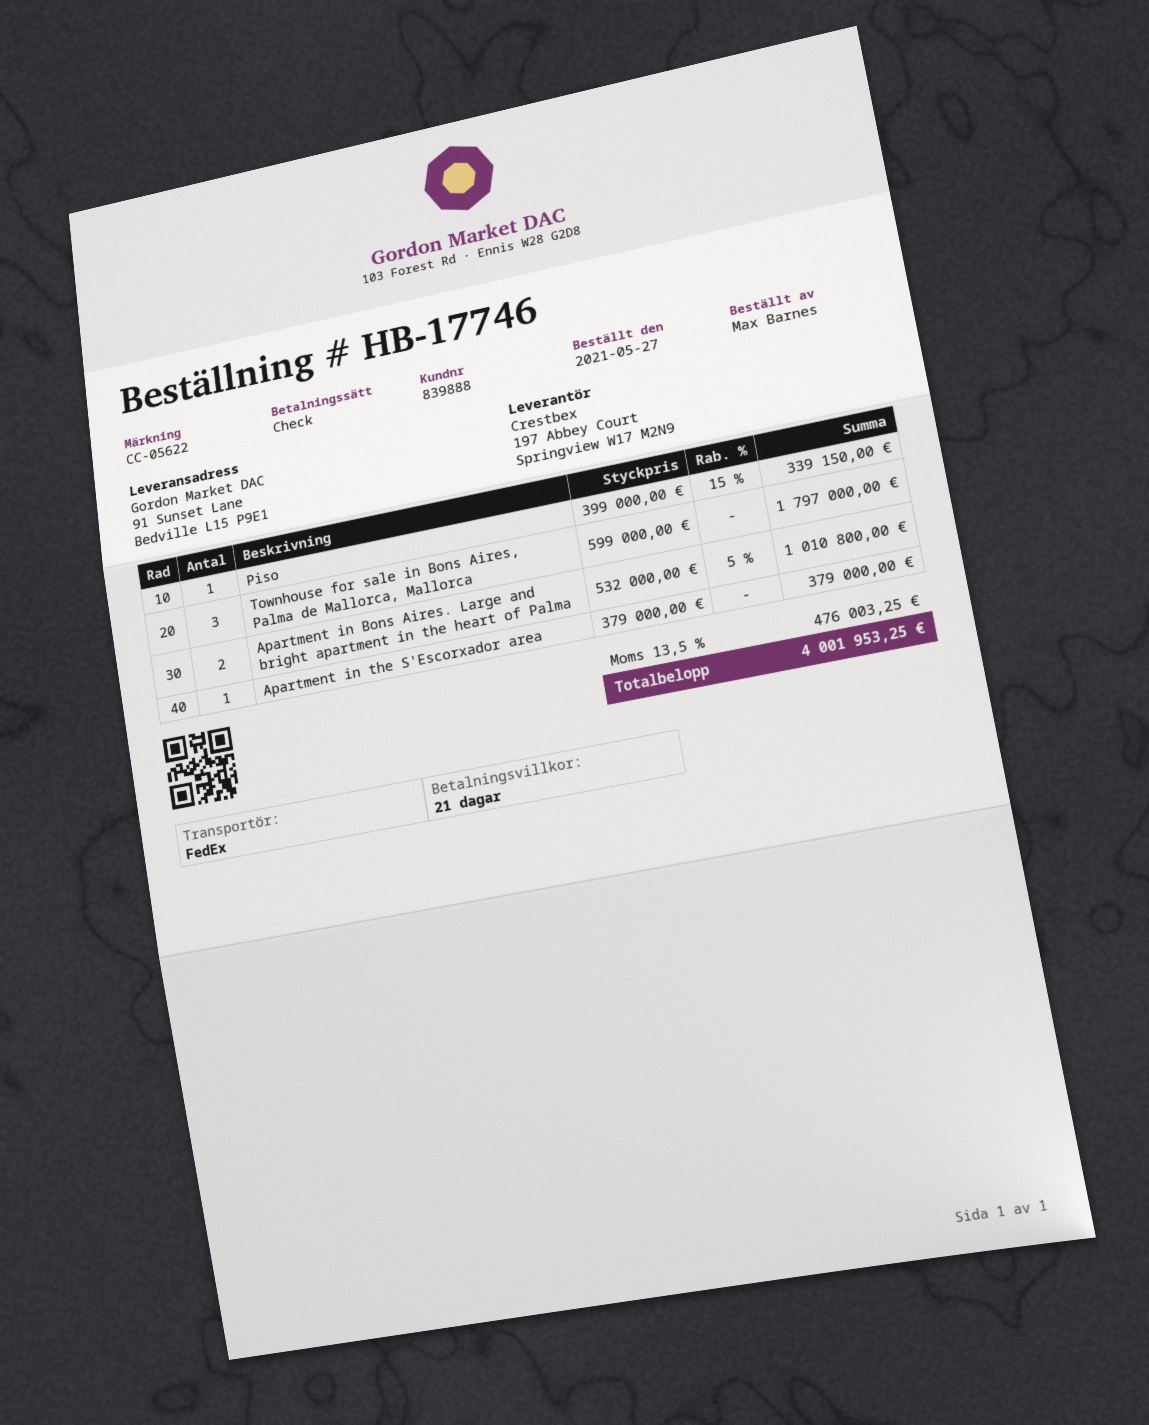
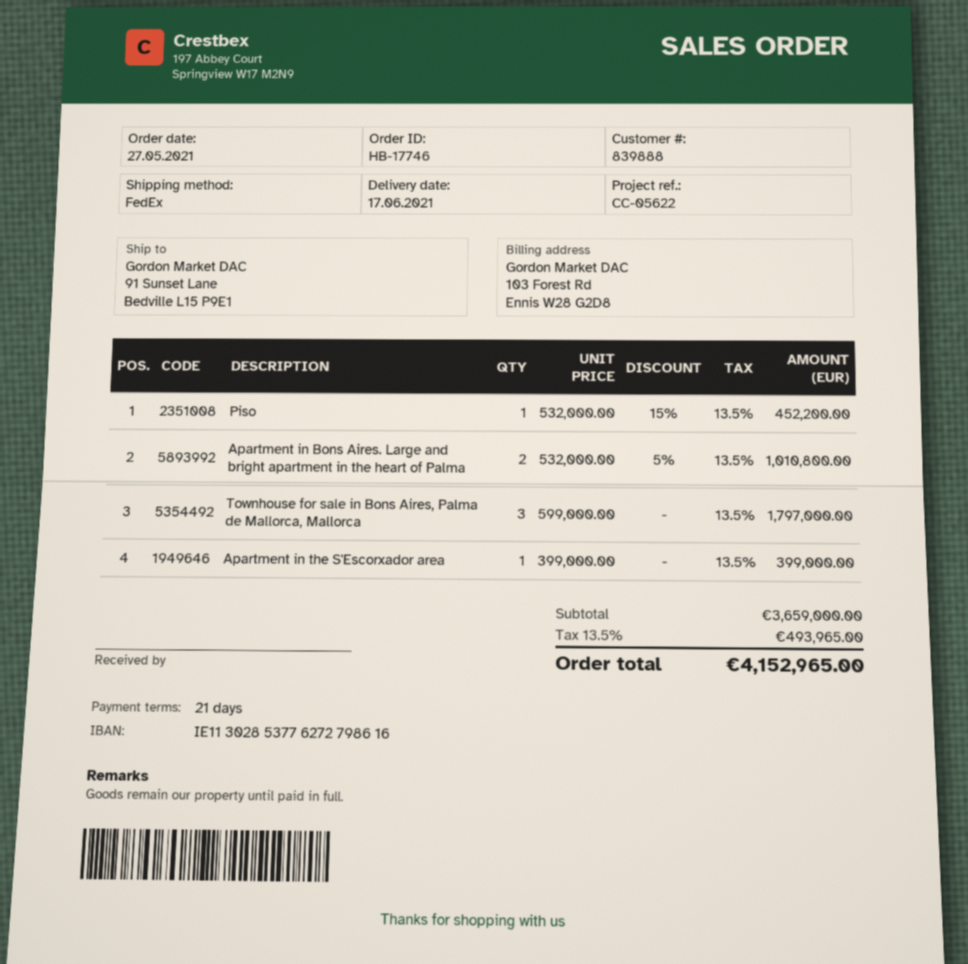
Piso: 1 x 399000.00 - 15% = 339150.00 -> 1 x 532000.00 - 15% = 452200.00
Apartment in the S'Escorxador area: 1 x 379000.00 = 379000.00 -> 1 x 399000.00 = 399000.00
tax: 13.5% = 476003.25 -> 13.5% = 493965.00
total: 4001953.25 -> 4152965.00

